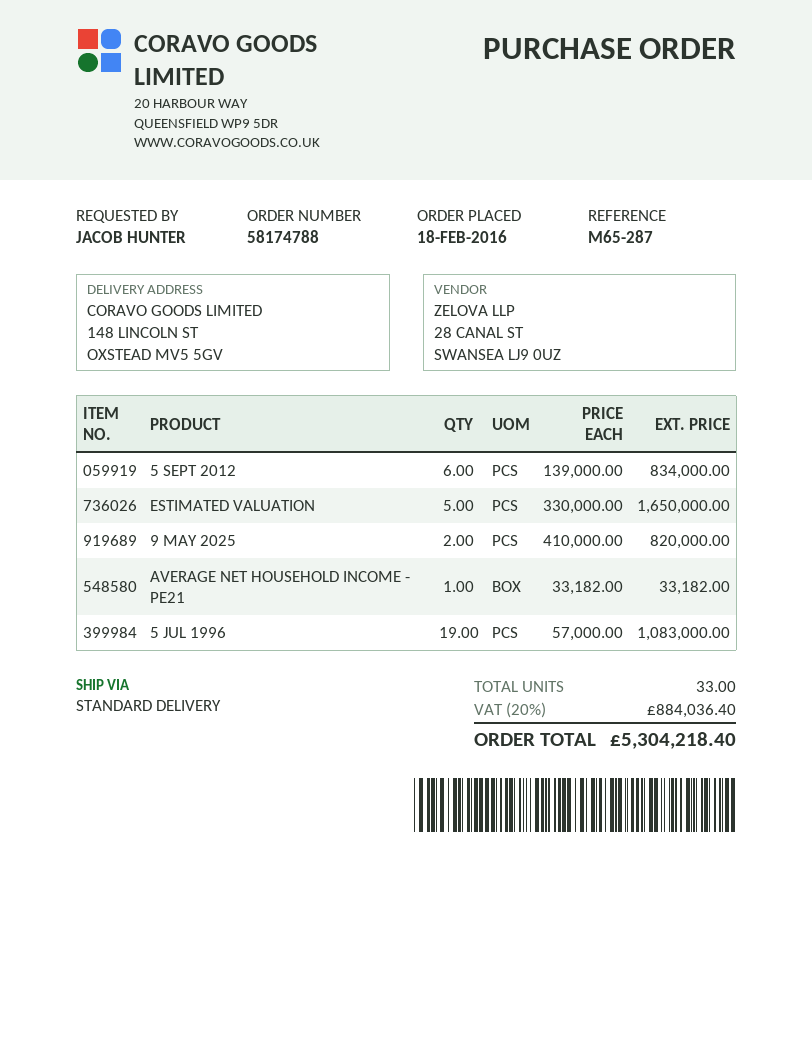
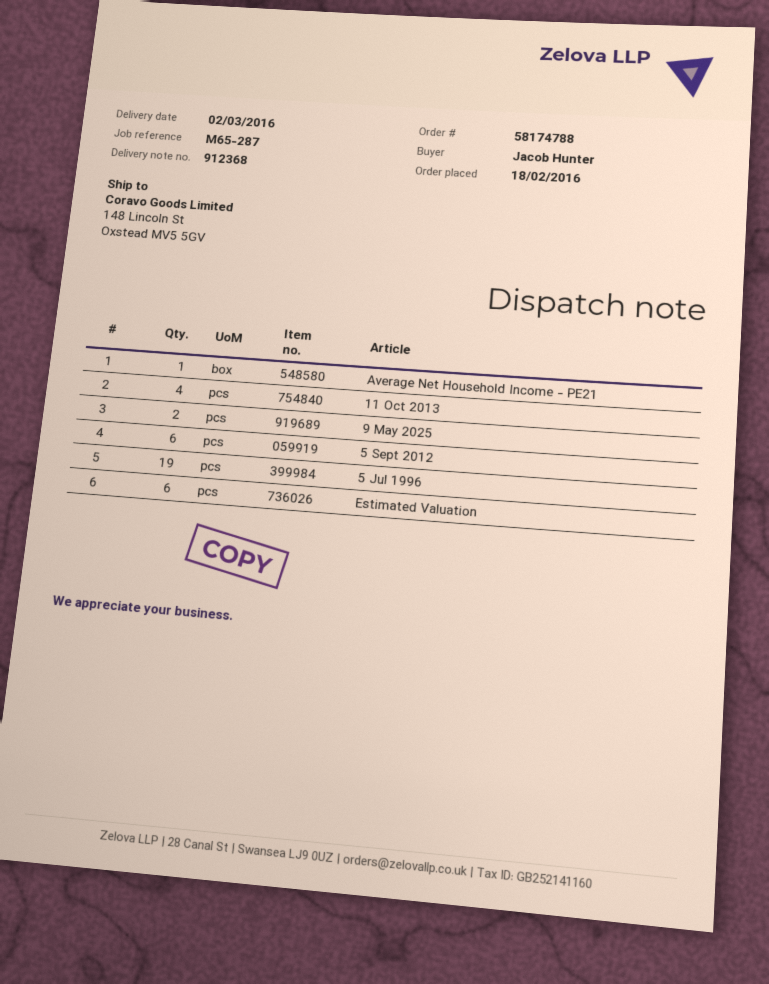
ESTIMATED VALUATION: 5 -> 6
11 Oct 2013: none -> 4

